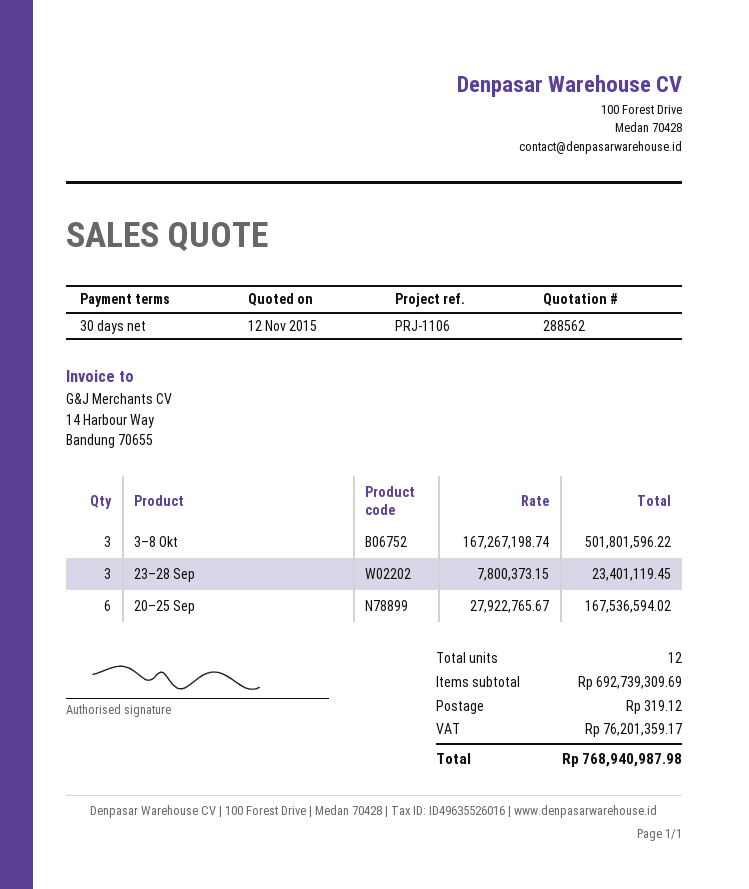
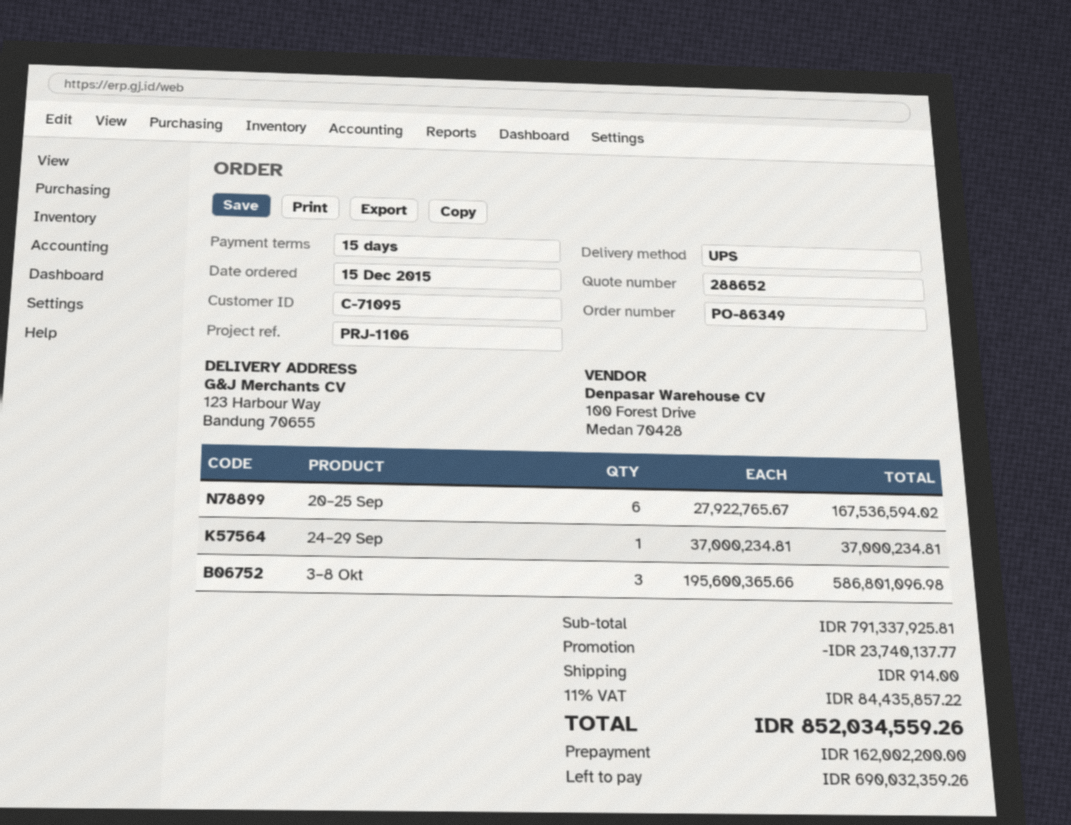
quote number: 288562 -> 288652
payment terms: 30 days -> 15 days
3–8 Okt: 3 x 167267198.74 = 501801596.22 -> 3 x 195600365.66 = 586801096.98
23–28 Sep: 3 x 7800373.15 = 23401119.45 -> none
24–29 Sep: none -> 1 x 37000234.81 = 37000234.81
subtotal: 692739309.69 -> 791337925.81
discount: none -> 23740137.77
shipping: 319.12 -> 914.00
tax: 76201359.17 -> 84435857.22
total: 768940987.98 -> 852034559.26

